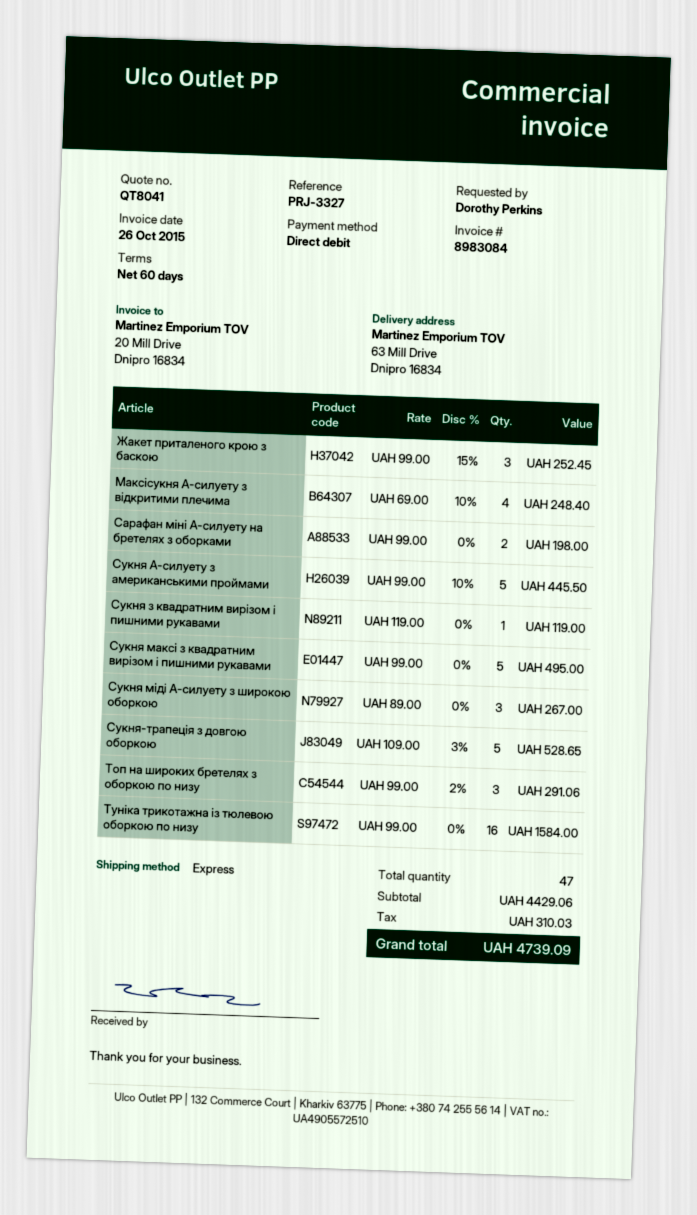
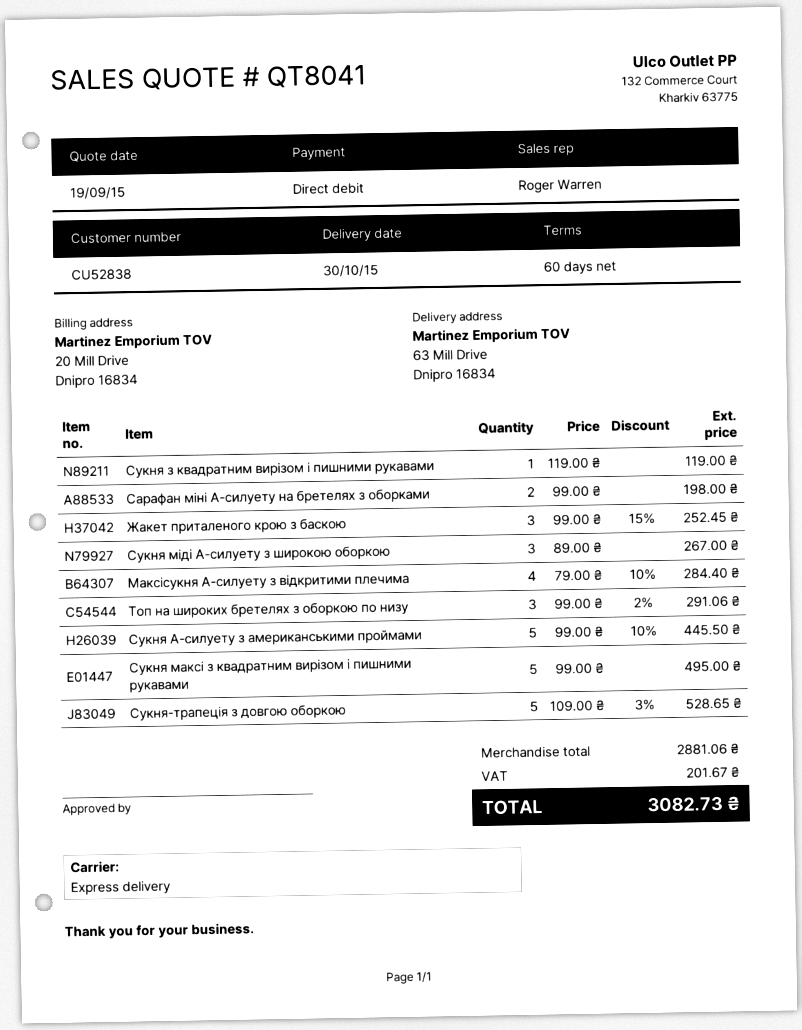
Максісукня А-силуету з відкритими плечима: 4 x 69.00 - 10% = 248.40 -> 4 x 79.00 - 10% = 284.40
Туніка трикотажна із тюлевою оборкою по низу: 16 x 99.00 = 1584.00 -> none
subtotal: 4429.06 -> 2881.06
tax: 310.03 -> 201.67
total: 4739.09 -> 3082.73

